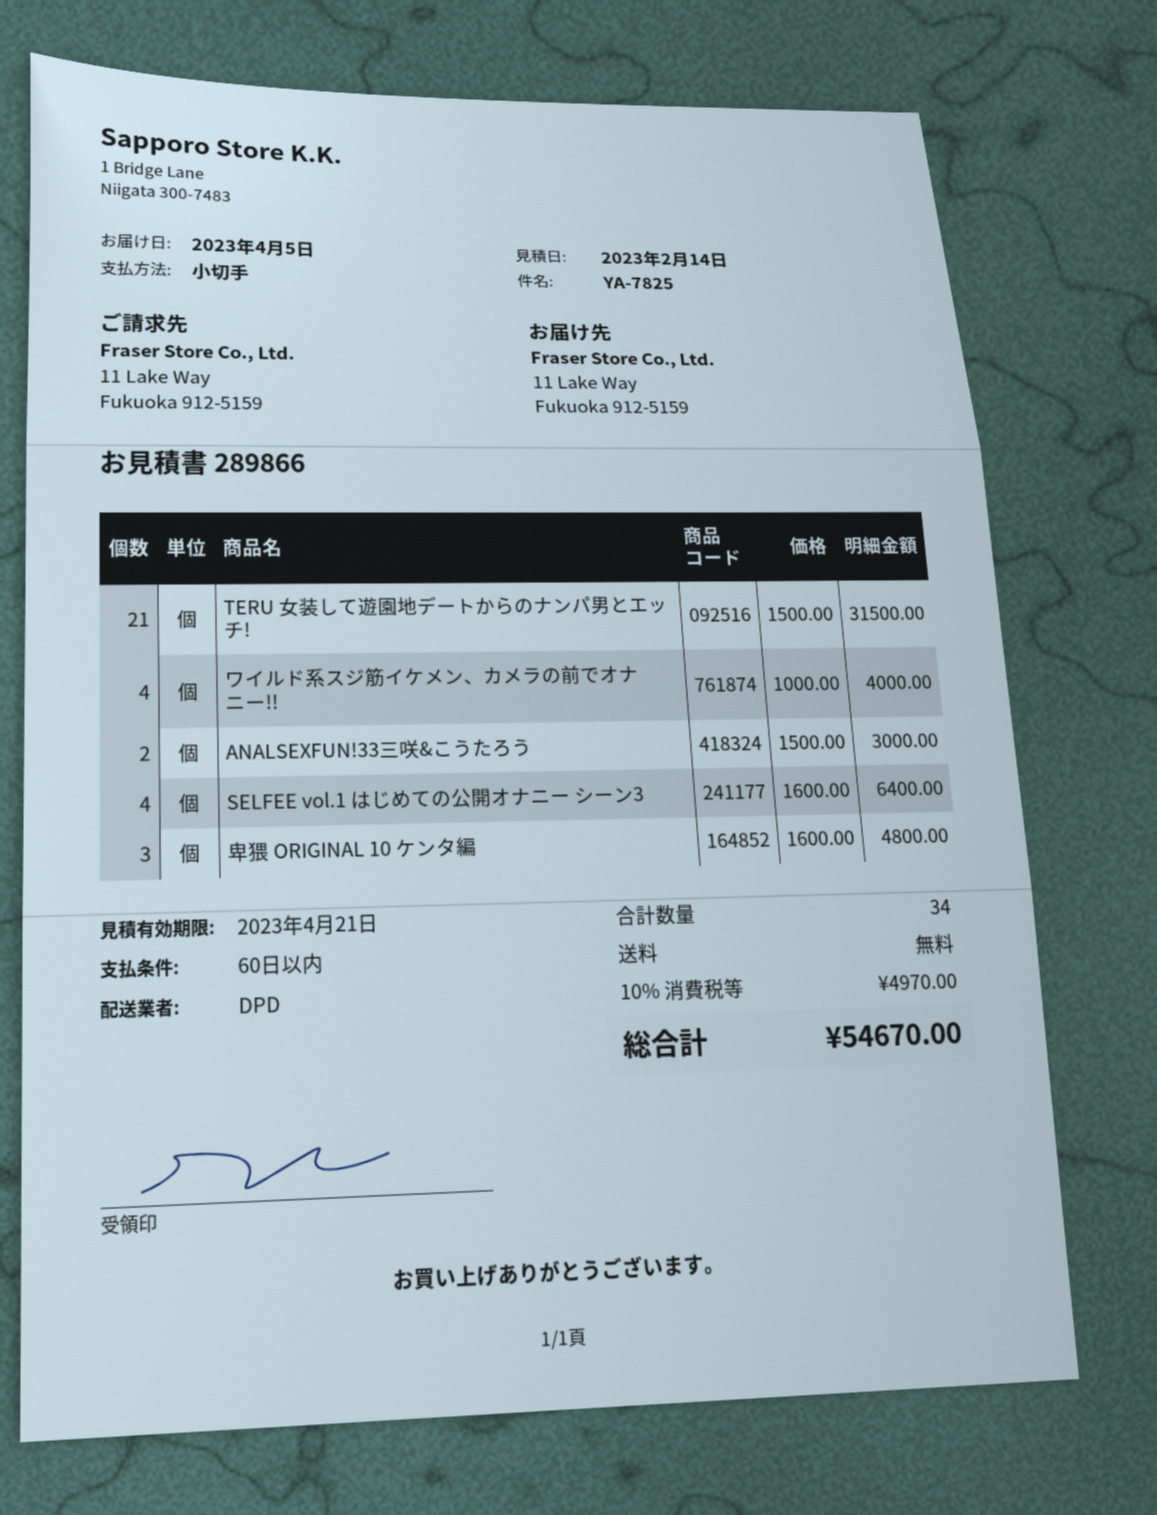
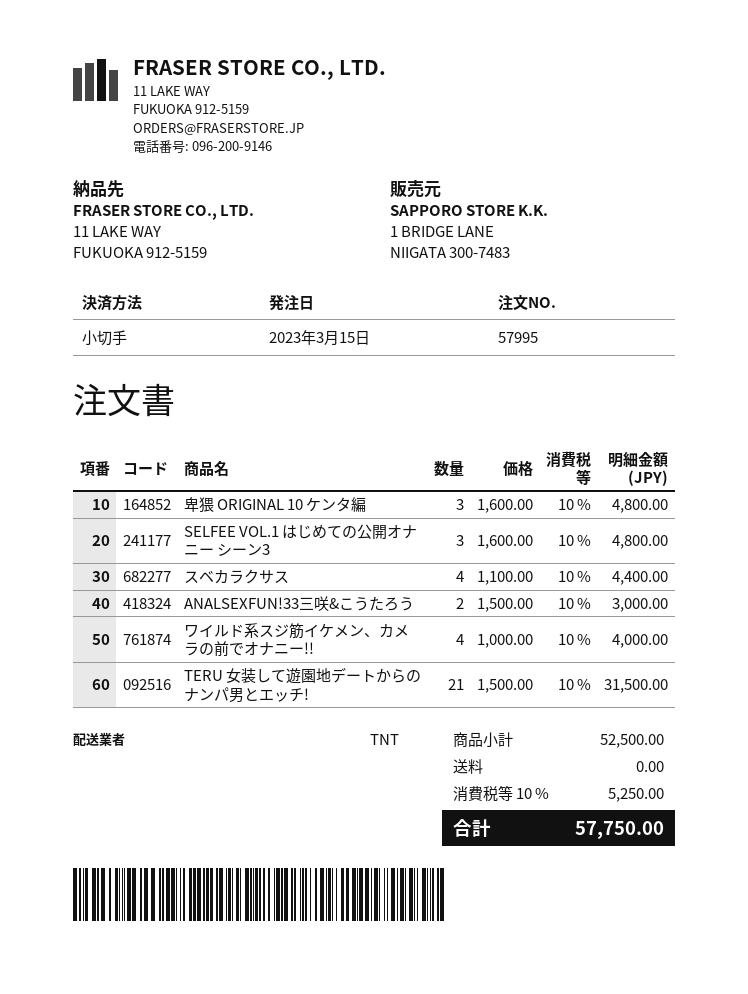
shipping method: DPD -> TNT
SELFEE vol.1 はじめての公開オナニー シーン3: 4 x 1600.00 = 6400.00 -> 3 x 1600.00 = 4800.00
スベカラクサス: none -> 4 x 1100.00 = 4400.00
tax: 10% = 4970.00 -> 10% = 5250.00
total: 54670.00 -> 57750.00

